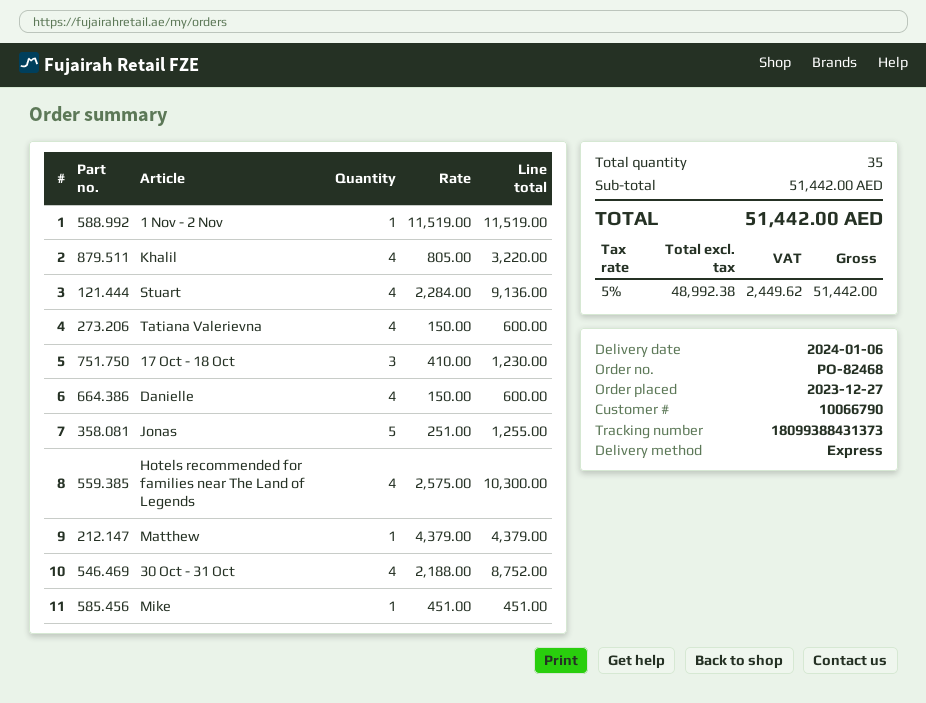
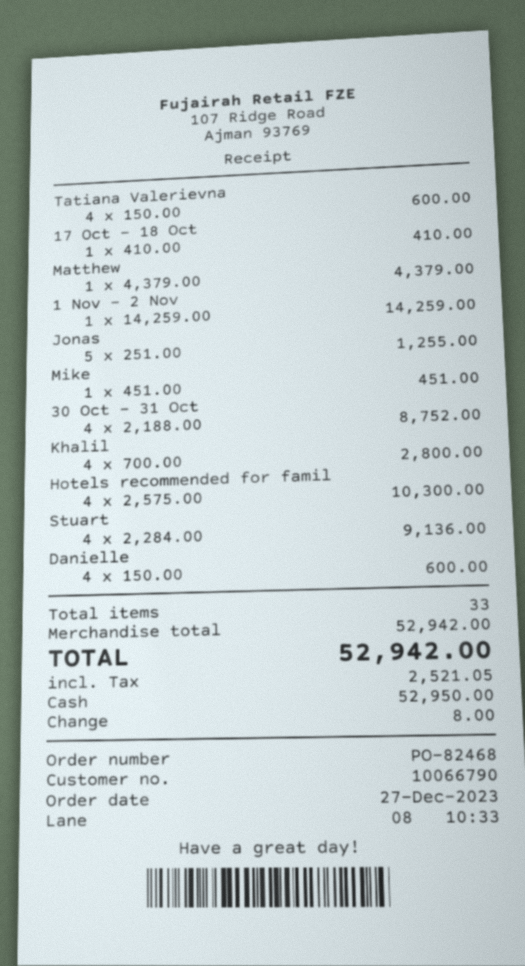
1 Nov - 2 Nov: 1 x 11519.00 = 11519.00 -> 1 x 14259.00 = 14259.00
Khalil: 4 x 805.00 = 3220.00 -> 4 x 700.00 = 2800.00
17 Oct - 18 Oct: 3 x 410.00 = 1230.00 -> 1 x 410.00 = 410.00
total quantity: 35 -> 33
subtotal: 51442.00 -> 52942.00
tax: 2449.62 -> 2521.05
total: 51442.00 -> 52942.00

